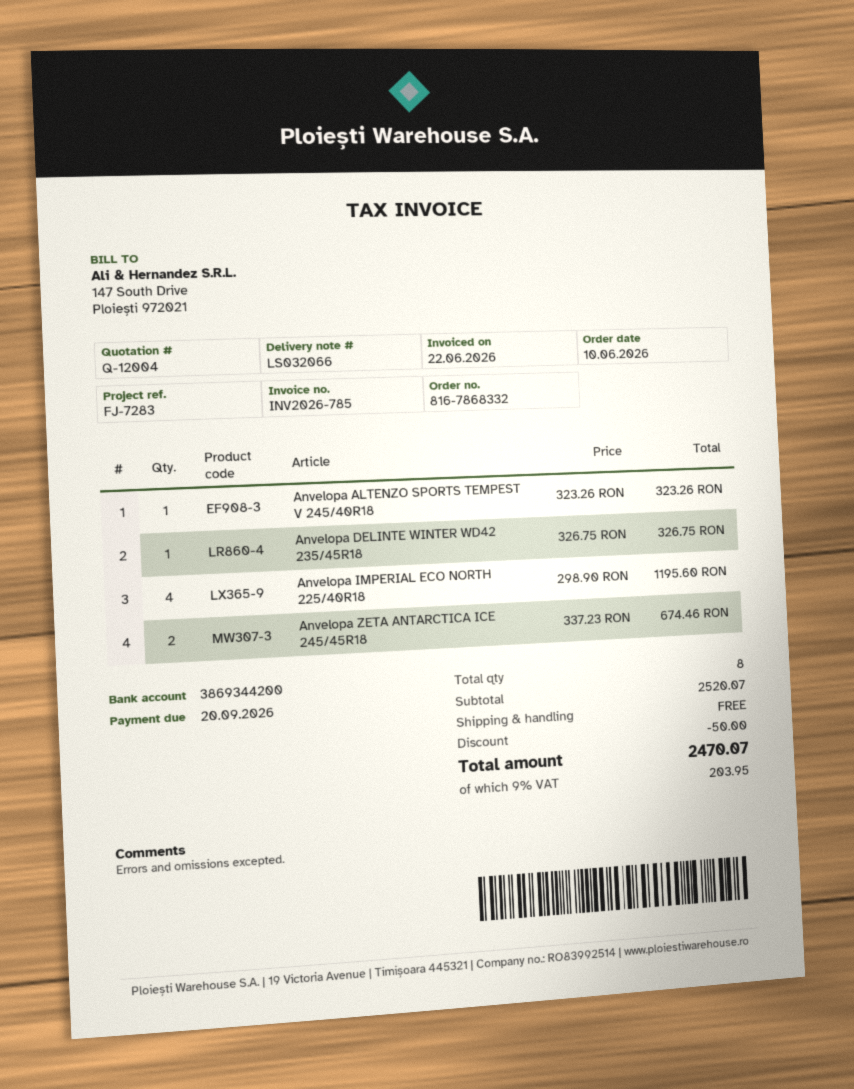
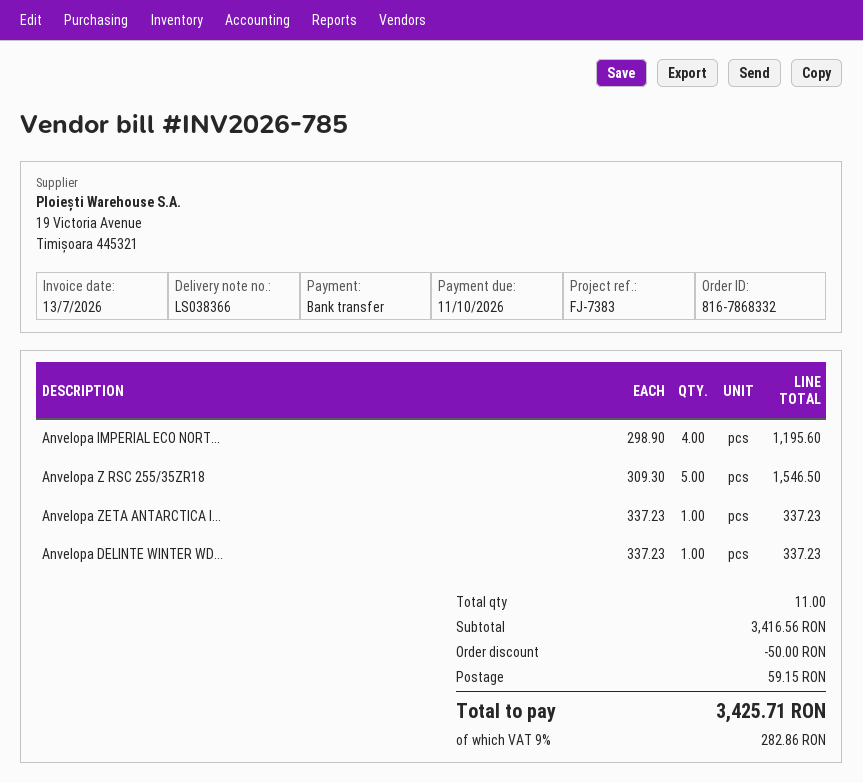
delivery note number: LS032066 -> LS038366
invoice date: 2026-06-22 -> 2026-07-13
due date: 2026-09-20 -> 2026-10-11
reference: FJ-7283 -> FJ-7383
Anvelopa ALTENZO SPORTS TEMPEST V 245/40R18: 1 x 323.26 = 323.26 -> none
Anvelopa DELINTE WINTER WD42 235/45R18: 1 x 326.75 = 326.75 -> 1 x 337.23 = 337.23
Anvelopa ZETA ANTARCTICA ICE 245/45R18: 2 x 337.23 = 674.46 -> 1 x 337.23 = 337.23
Anvelopa Z RSC 255/35ZR18: none -> 5 x 309.30 = 1546.50
total quantity: 8 -> 11
subtotal: 2520.07 -> 3416.56
shipping: 0.00 -> 59.15
tax: 9% = 203.95 -> 9% = 282.86
total: 2470.07 -> 3425.71

